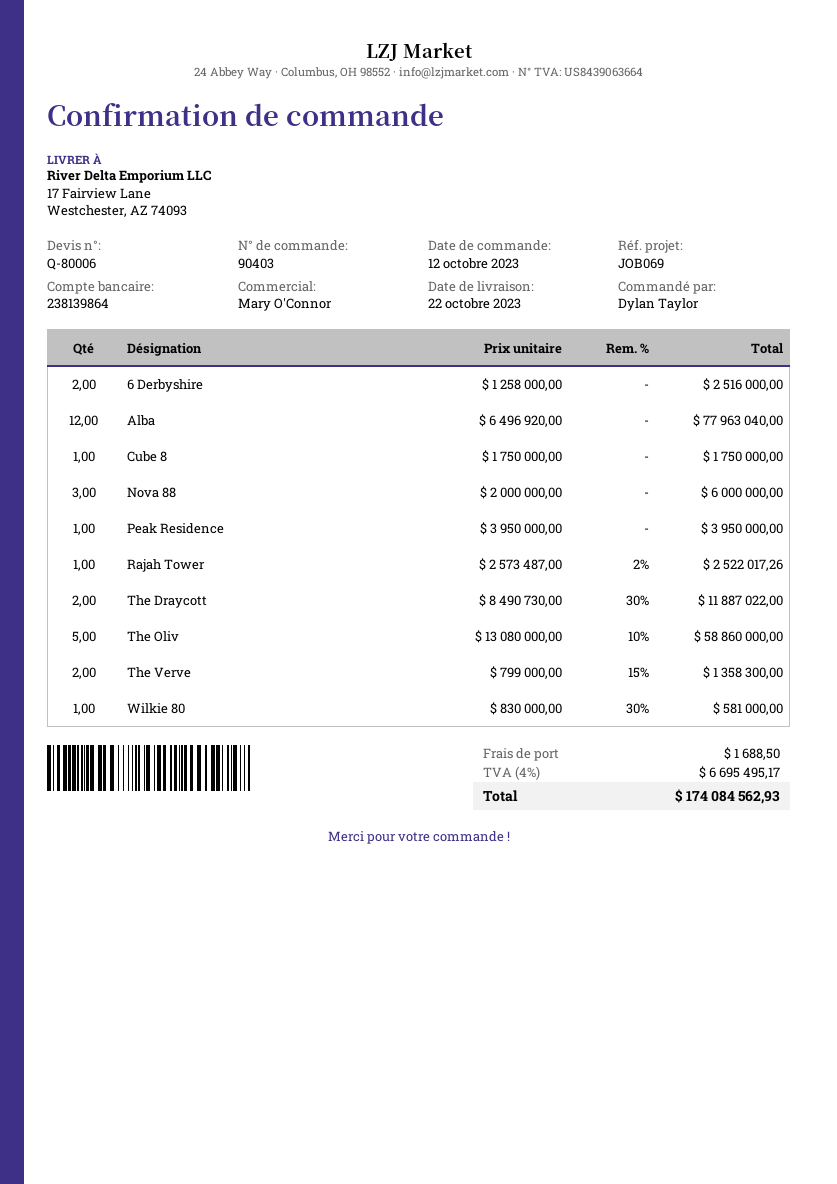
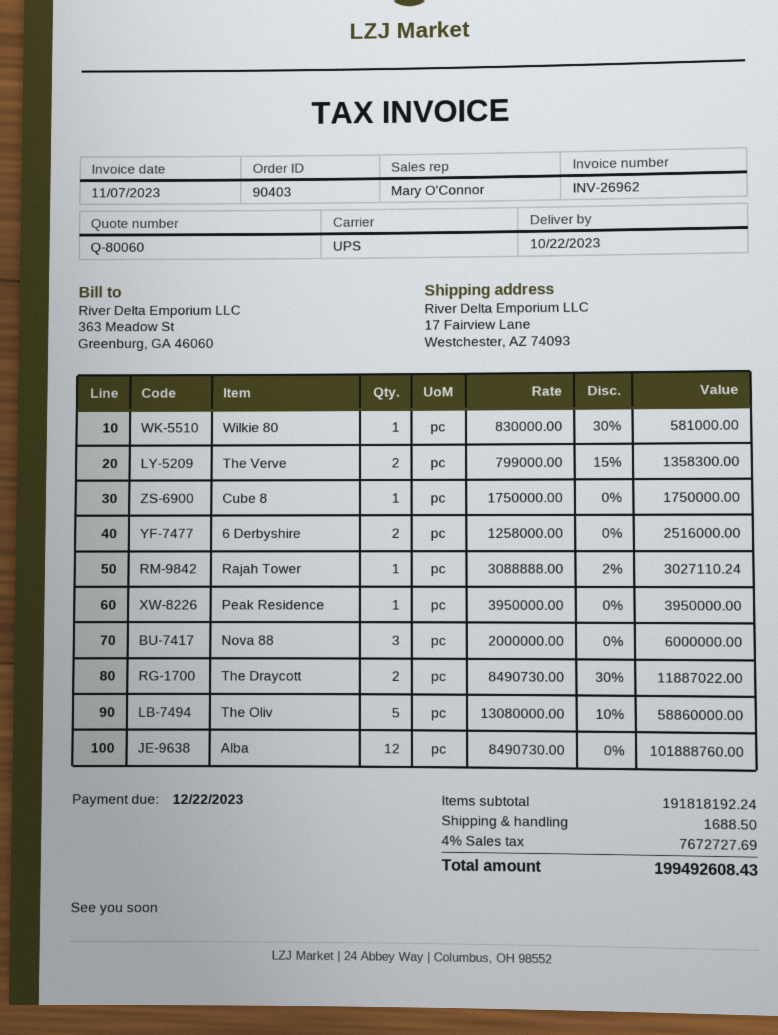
quote number: Q-80006 -> Q-80060
Alba: 12 x 6496920.00 = 77963040.00 -> 12 x 8490730.00 = 101888760.00
Rajah Tower: 1 x 2573487.00 - 2% = 2522017.26 -> 1 x 3088888.00 - 2% = 3027110.24
tax: 4% = 6695495.17 -> 4% = 7672727.69
total: 174084562.93 -> 199492608.43

